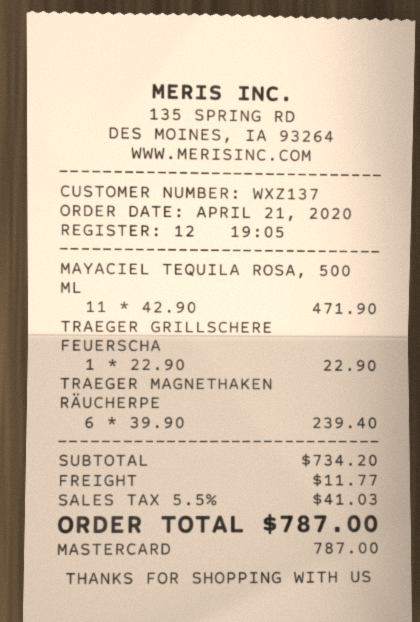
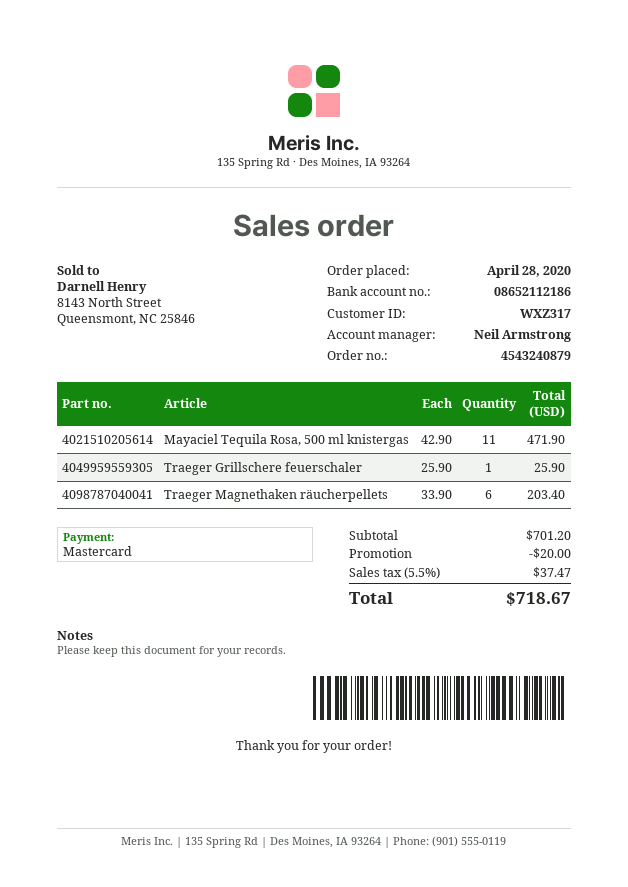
order date: 2020-04-21 -> 2020-04-28
customer number: WXZ137 -> WXZ317
TRAEGER GRILLSCHERE FEUERSCHA: 1 x 22.90 = 22.90 -> 1 x 25.90 = 25.90
TRAEGER MAGNETHAKEN RÄUCHERPE: 6 x 39.90 = 239.40 -> 6 x 33.90 = 203.40
subtotal: 734.20 -> 701.20
discount: none -> 20.00
shipping: 11.77 -> none
tax: 5.5% = 41.03 -> 5.5% = 37.47
total: 787.00 -> 718.67

